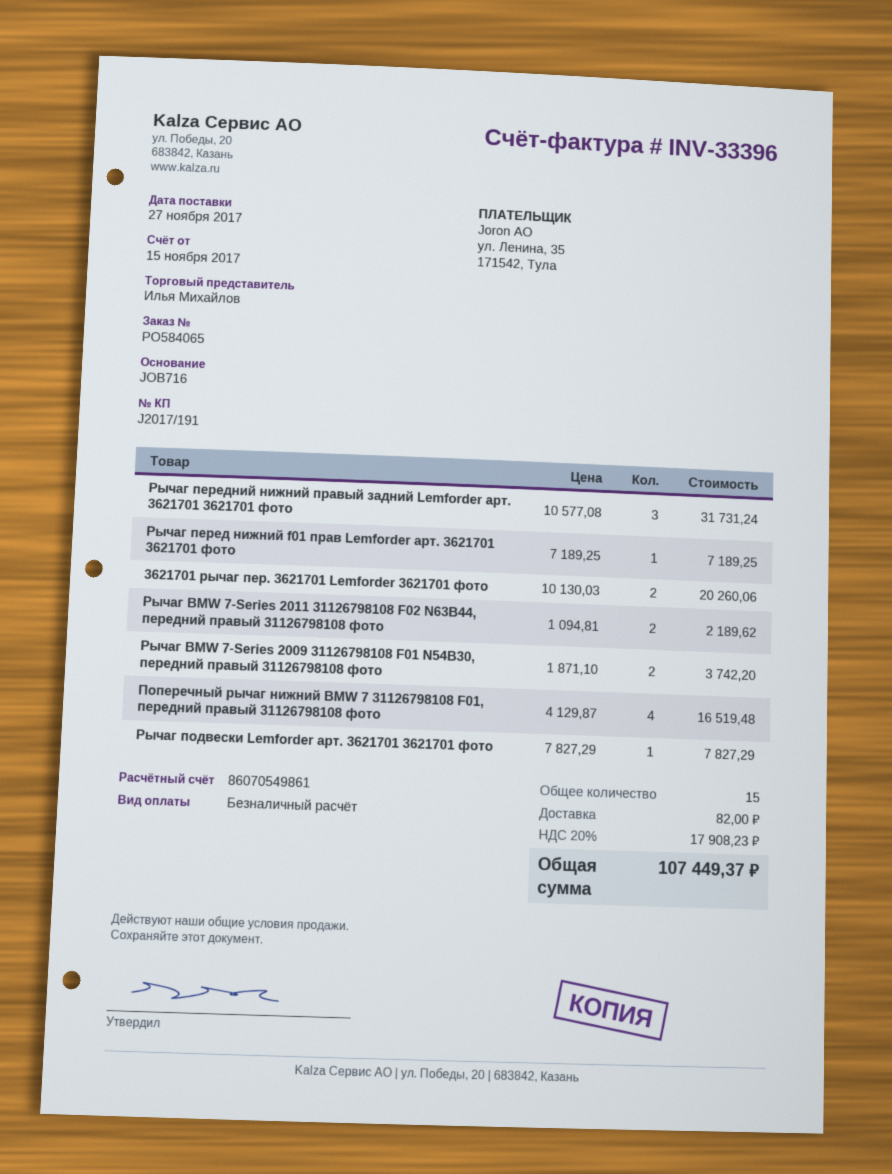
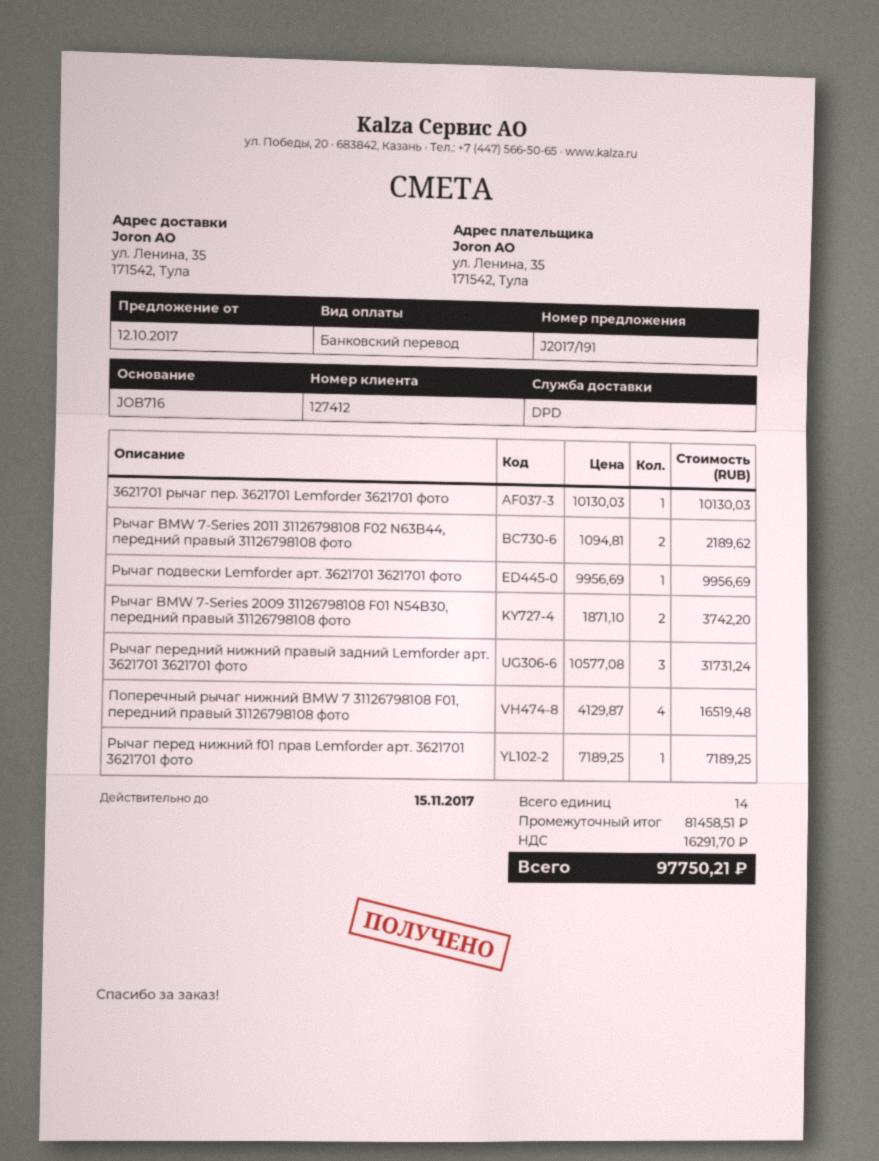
3621701 рычаг пер. 3621701 Lemforder 3621701 фото: 2 x 10130.03 = 20260.06 -> 1 x 10130.03 = 10130.03
Рычаг подвески Lemforder арт. 3621701 3621701 фото: 1 x 7827.29 = 7827.29 -> 1 x 9956.69 = 9956.69
total quantity: 15 -> 14
shipping: 82.00 -> none
tax: 17908.23 -> 16291.70
total: 107449.37 -> 97750.21

